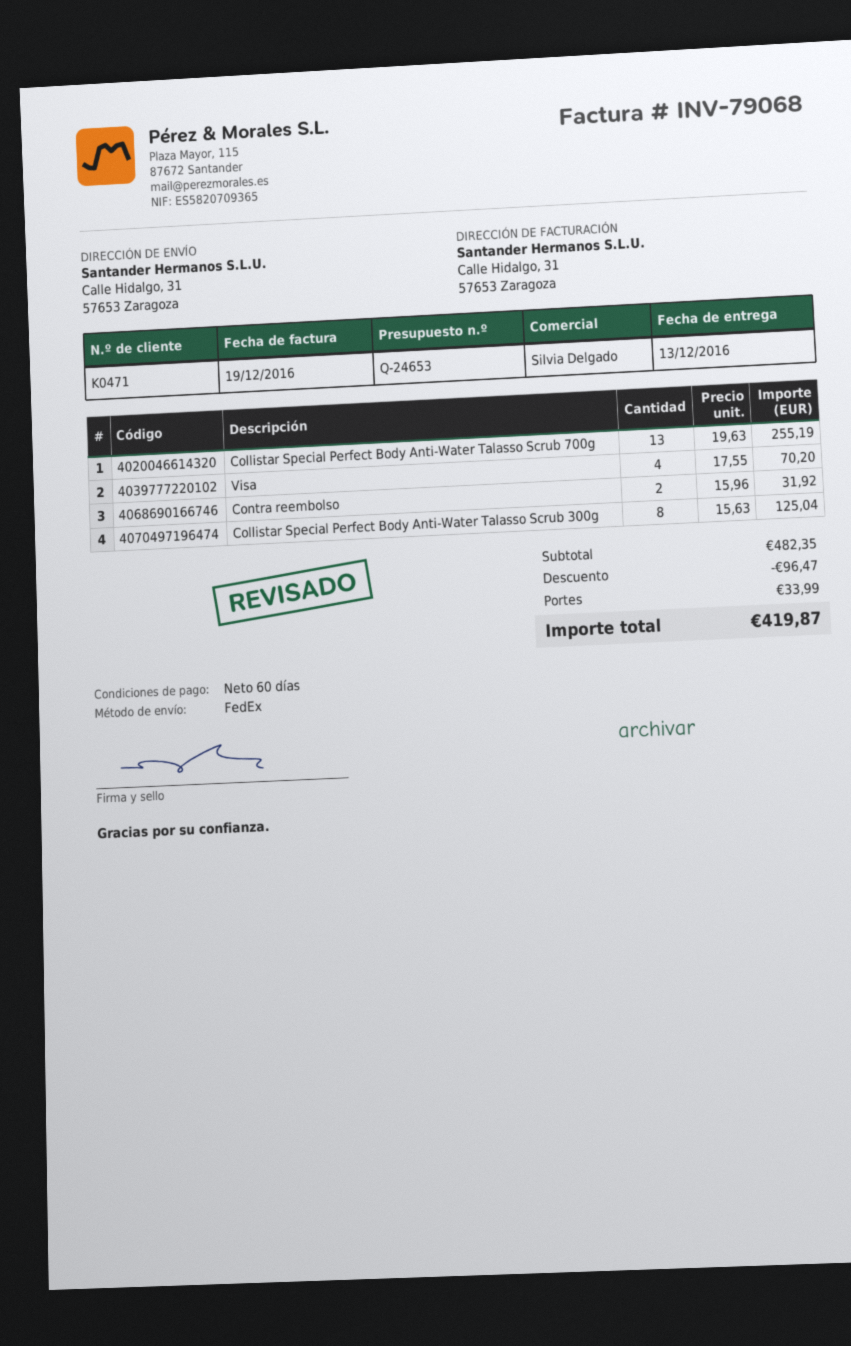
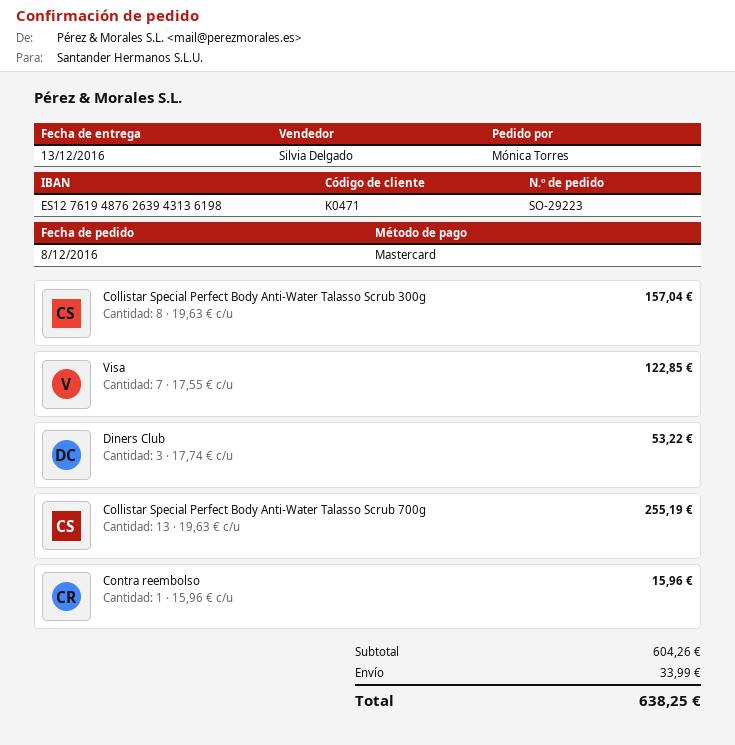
Visa: 4 x 17.55 = 70.20 -> 7 x 17.55 = 122.85
Contra reembolso: 2 x 15.96 = 31.92 -> 1 x 15.96 = 15.96
Collistar Special Perfect Body Anti-Water Talasso Scrub 300g: 8 x 15.63 = 125.04 -> 8 x 19.63 = 157.04
Diners Club: none -> 3 x 17.74 = 53.22
subtotal: 482.35 -> 604.26
discount: 96.47 -> none
total: 419.87 -> 638.25

